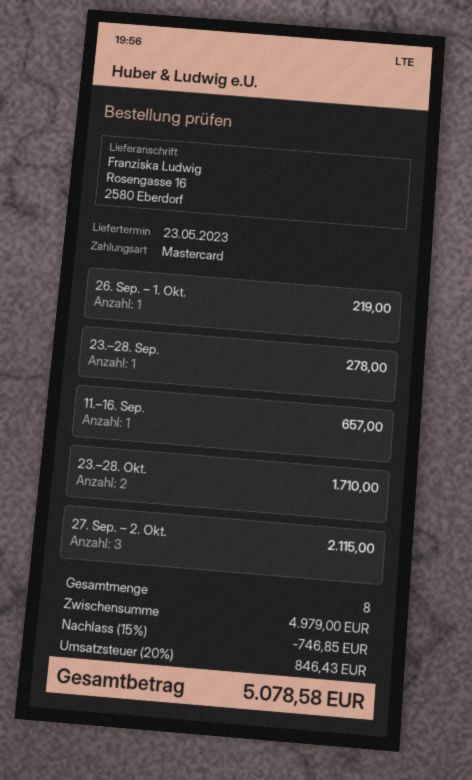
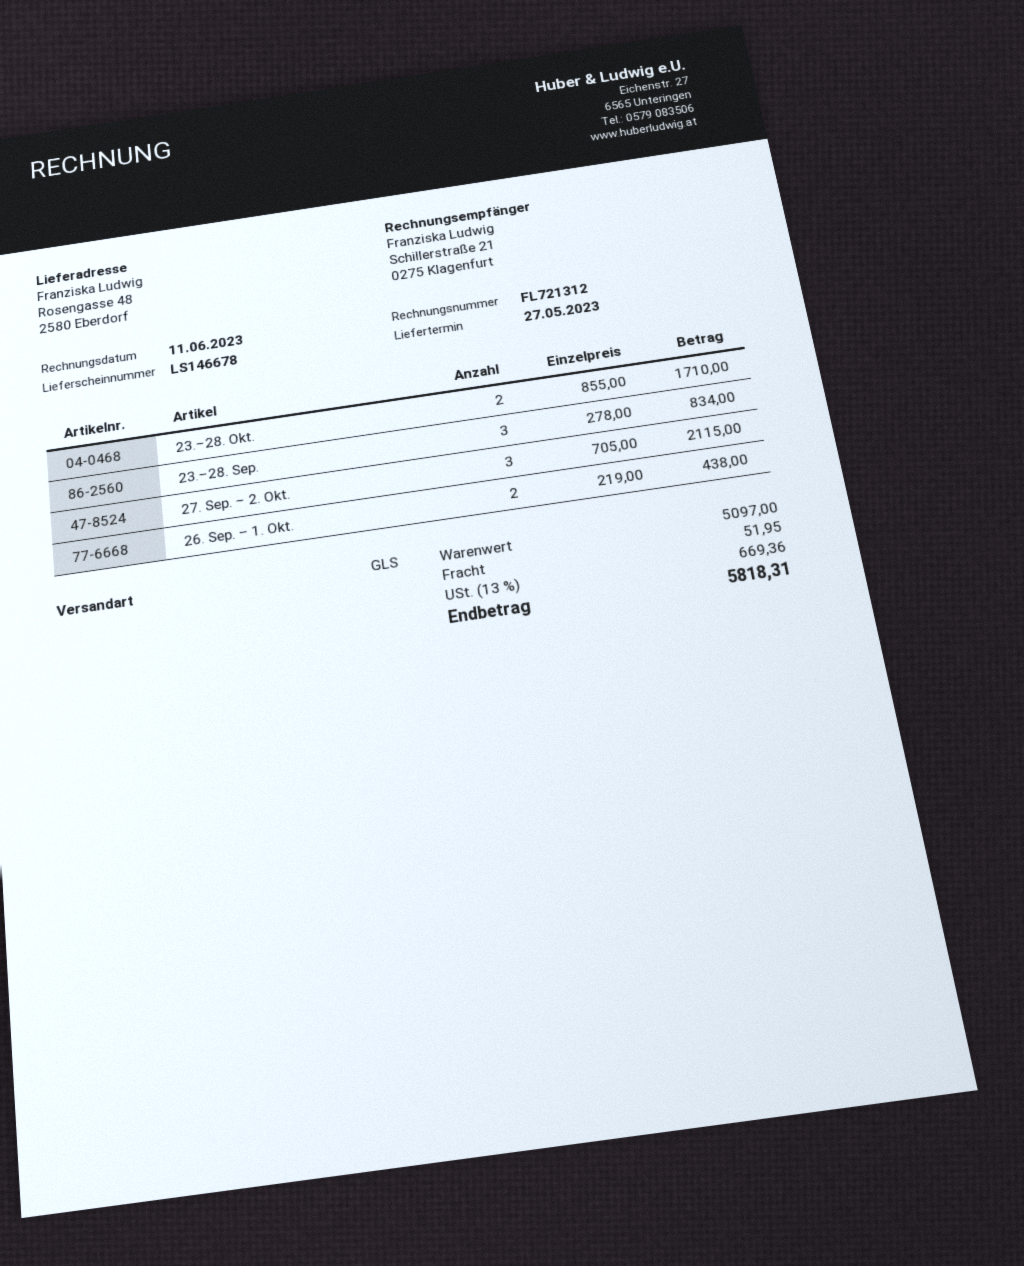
delivery date: 2023-05-23 -> 2023-05-27
ship to: Rosengasse 16, 2580 Eberdorf -> Rosengasse 48, 2580 Eberdorf
26. Sep. – 1. Okt.: 1 for 219.00 -> 2 for 438.00
23.–28. Sep.: 1 for 278.00 -> 3 for 834.00
11.–16. Sep.: 1 for 657.00 -> none
subtotal: 4979.00 -> 5097.00
discount: 15% = 746.85 -> none
shipping: none -> 51.95
tax: 20% = 846.43 -> 13% = 669.36
total: 5078.58 -> 5818.31

